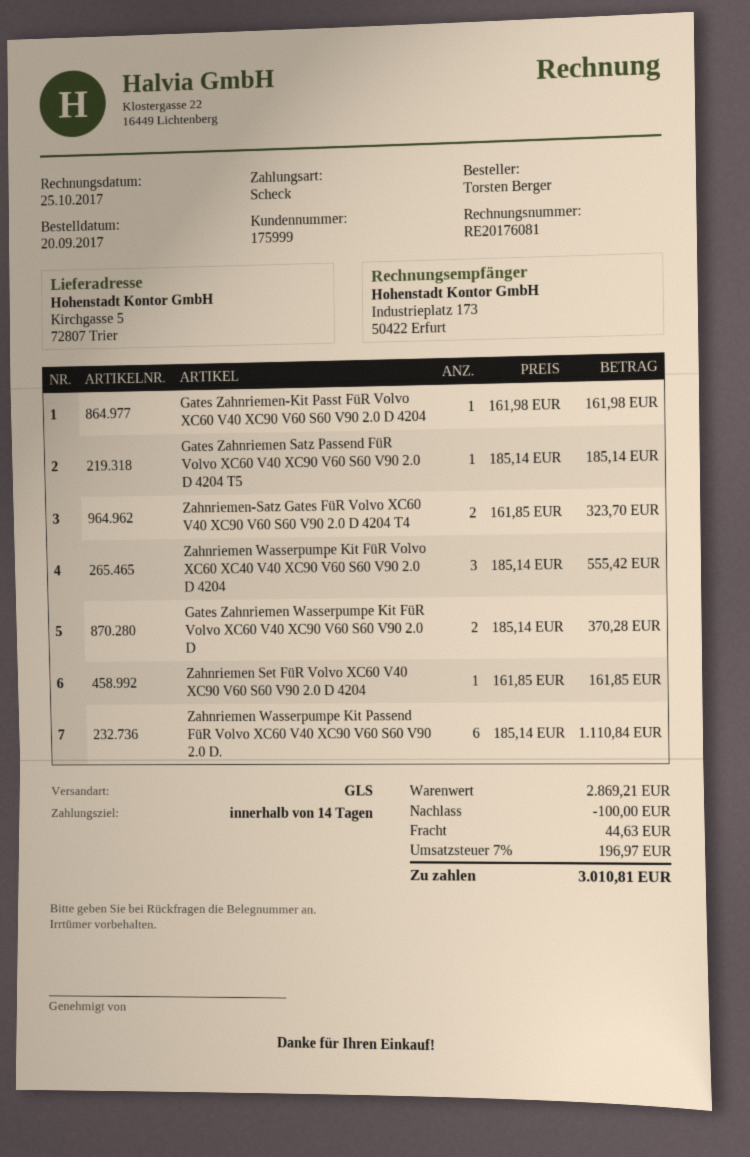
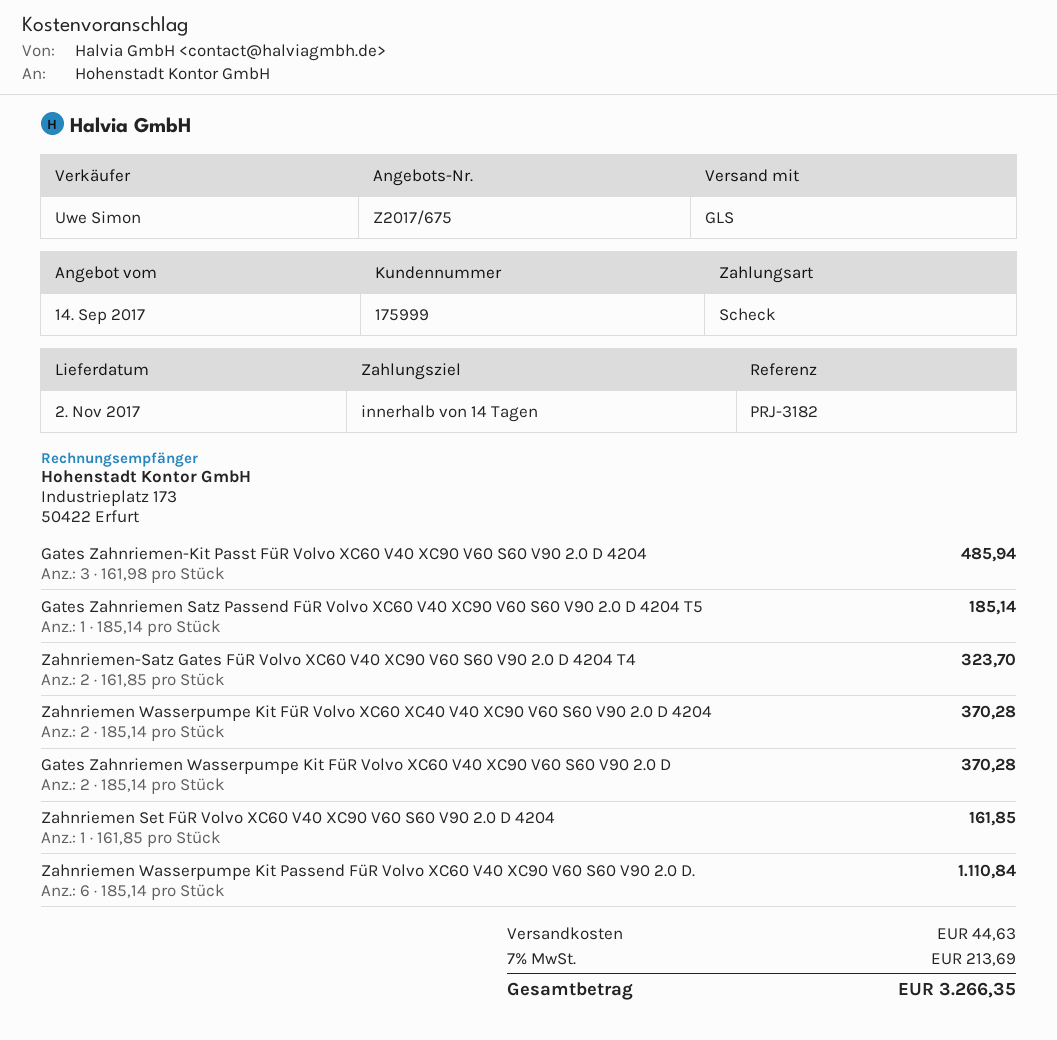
Gates Zahnriemen-Kit Passt FüR Volvo XC60 V40 XC90 V60 S60 V90 2.0 D 4204: 1 x 161.98 = 161.98 -> 3 x 161.98 = 485.94
Zahnriemen Wasserpumpe Kit FüR Volvo XC60 XC40 V40 XC90 V60 S60 V90 2.0 D 4204: 3 x 185.14 = 555.42 -> 2 x 185.14 = 370.28
discount: 100.00 -> none
tax: 7% = 196.97 -> 7% = 213.69
total: 3010.81 -> 3266.35

